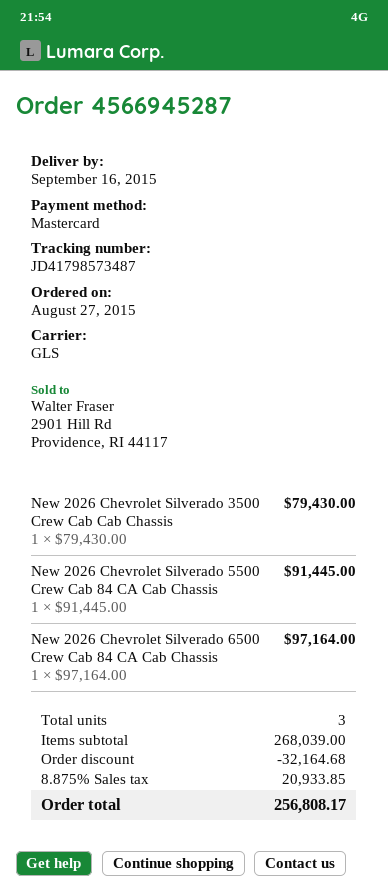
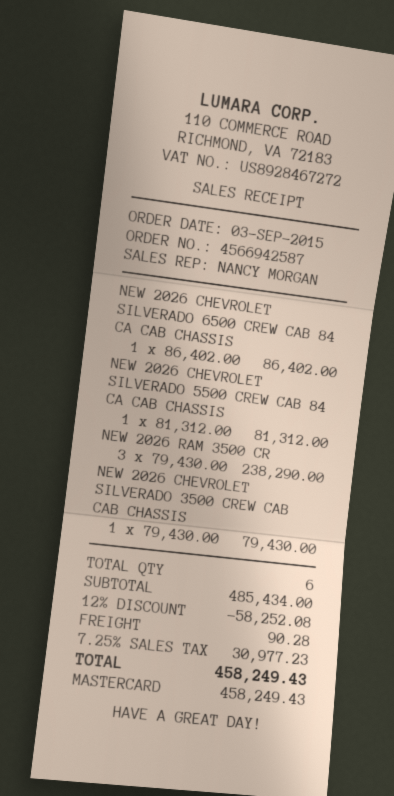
order number: 4566945287 -> 4566942587
order date: 2015-08-27 -> 2015-09-03
New 2026 Chevrolet Silverado 5500 Crew Cab 84 CA Cab Chassis: 1 x 91445.00 = 91445.00 -> 1 x 81312.00 = 81312.00
New 2026 Chevrolet Silverado 6500 Crew Cab 84 CA Cab Chassis: 1 x 97164.00 = 97164.00 -> 1 x 86402.00 = 86402.00
NEW 2026 RAM 3500 CR: none -> 3 x 79430.00 = 238290.00
total quantity: 3 -> 6
subtotal: 268039.00 -> 485434.00
discount: 32164.68 -> 58252.08
shipping: none -> 90.28
tax: 8.875% = 20933.85 -> 7.25% = 30977.23
total: 256808.17 -> 458249.43

